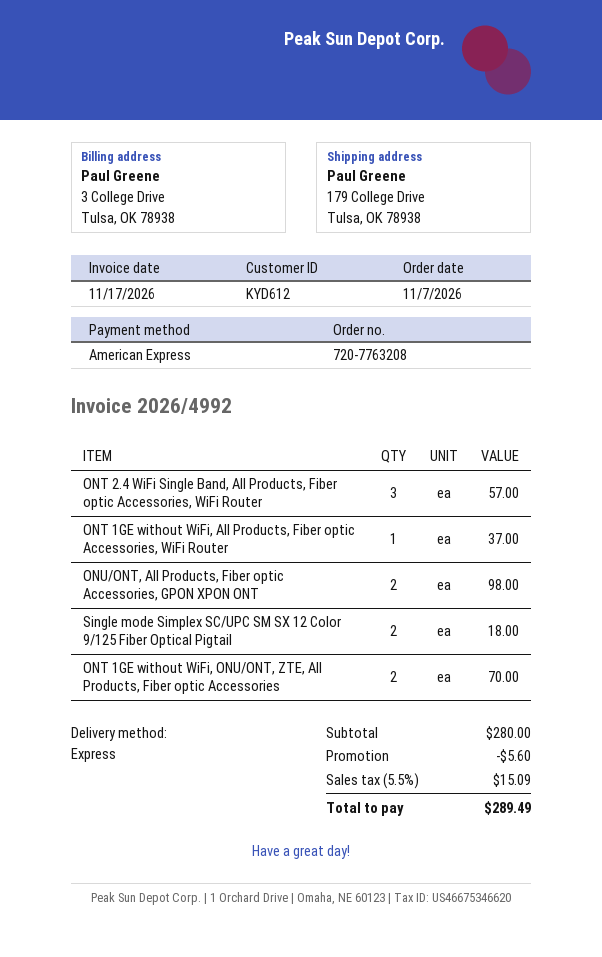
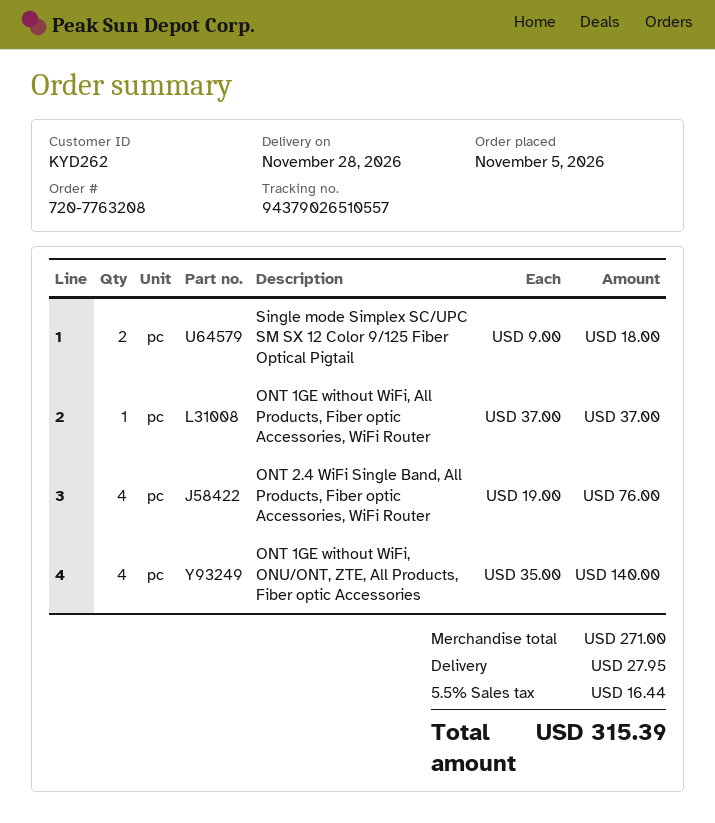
order date: 2026-11-07 -> 2026-11-05
customer number: KYD612 -> KYD262
ONT 2.4 WiFi Single Band, All Products, Fiber optic Accessories, WiFi Router: 3 for 57.00 -> 4 for 76.00
ONU/ONT, All Products, Fiber optic Accessories, GPON XPON ONT: 2 for 98.00 -> none
ONT 1GE without WiFi, ONU/ONT, ZTE, All Products, Fiber optic Accessories: 2 for 70.00 -> 4 for 140.00
subtotal: 280.00 -> 271.00
discount: 5.60 -> none
shipping: none -> 27.95
tax: 5.5% = 15.09 -> 5.5% = 16.44
total: 289.49 -> 315.39

